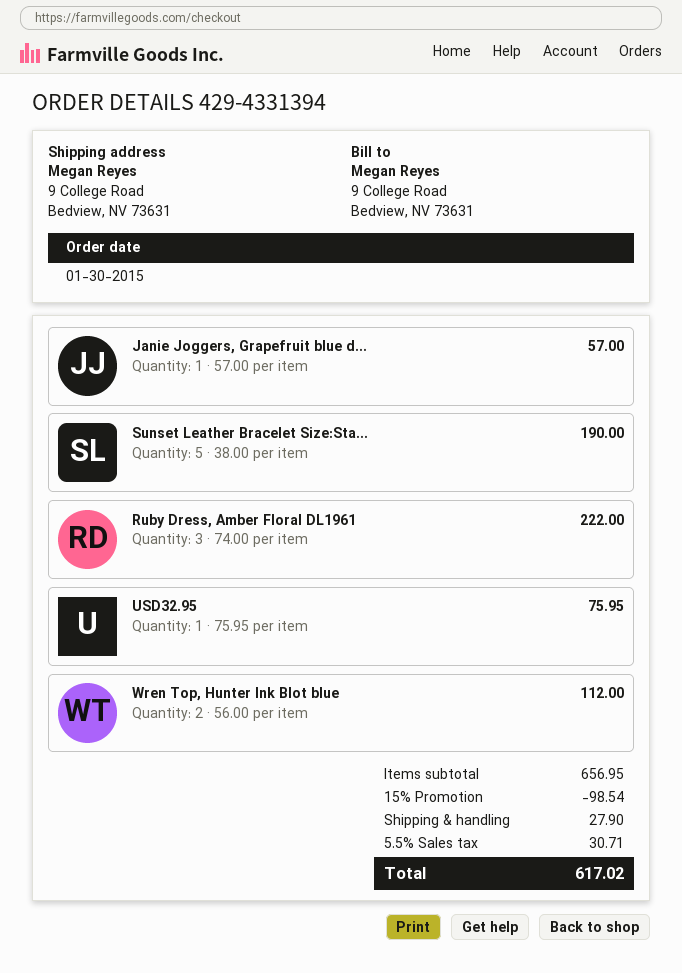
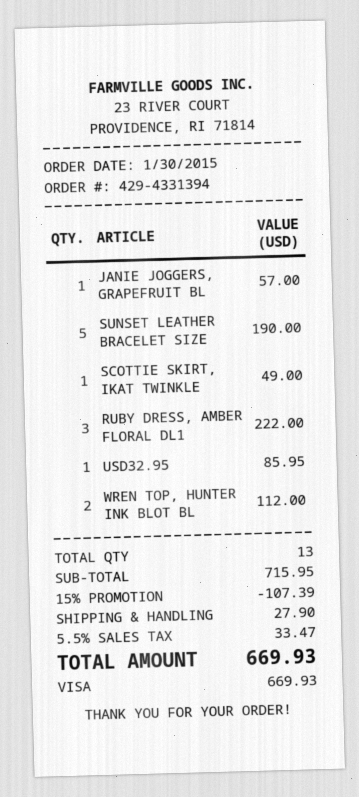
USD32.95: 1 for 75.95 -> 1 for 85.95
SCOTTIE SKIRT, IKAT TWINKLE: none -> 1 for 49.00
subtotal: 656.95 -> 715.95
discount: 15% = 98.54 -> 15% = 107.39
tax: 5.5% = 30.71 -> 5.5% = 33.47
total: 617.02 -> 669.93

